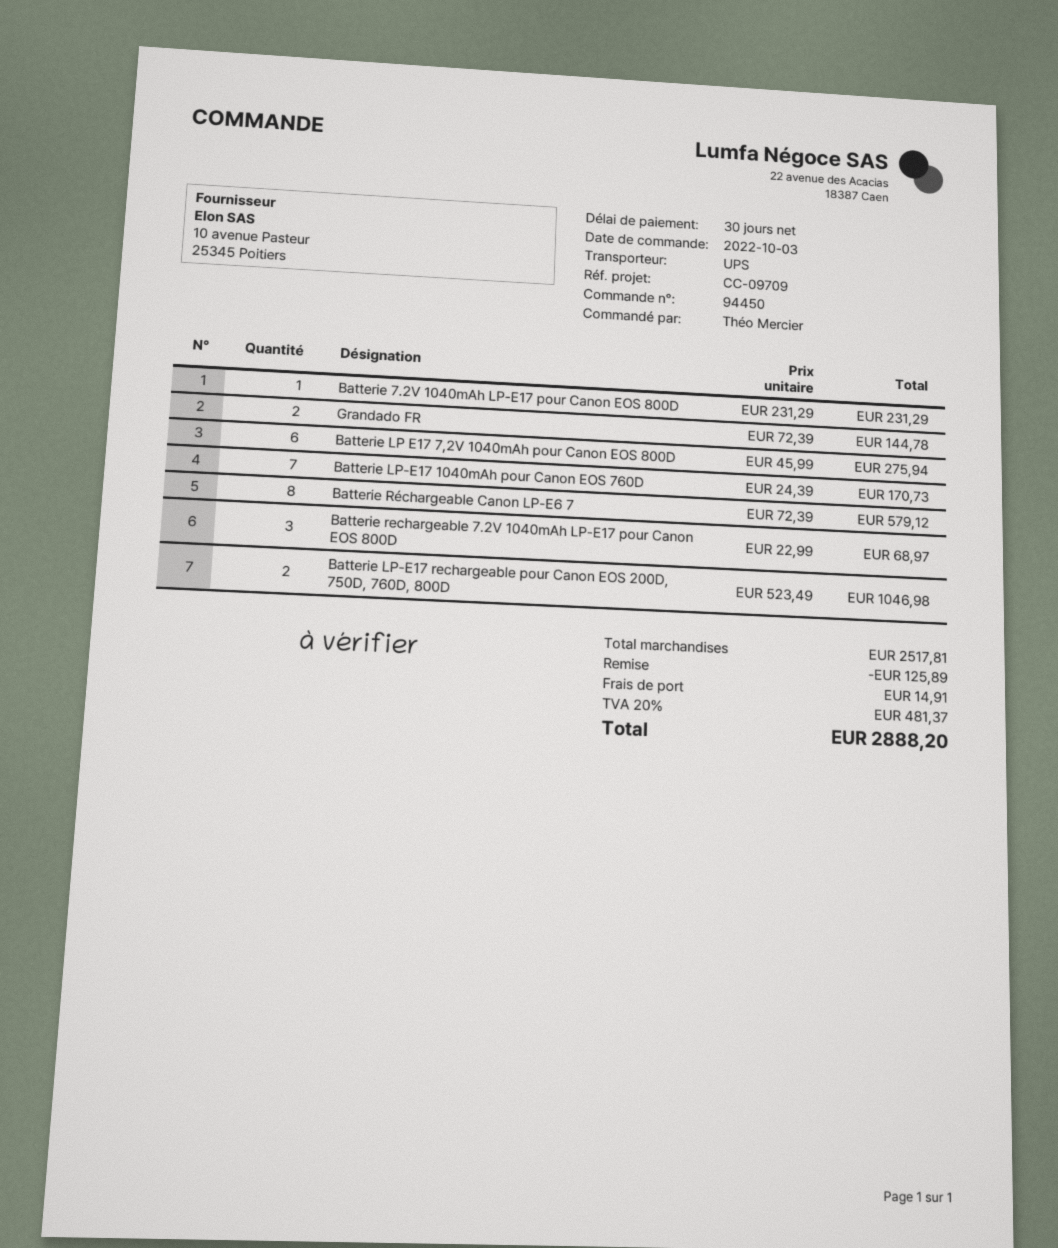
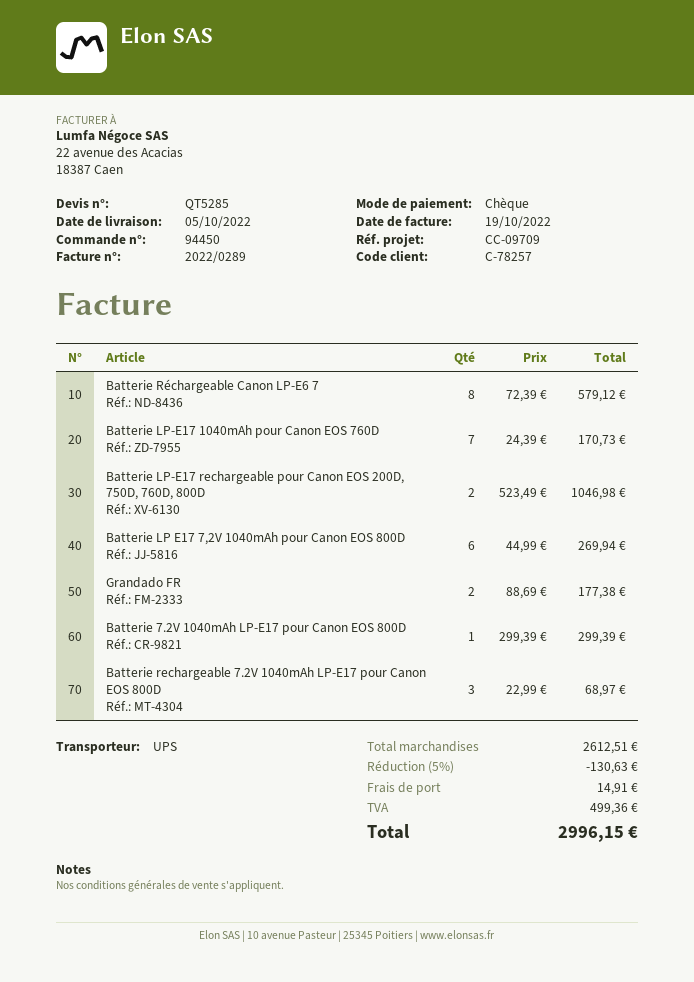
Batterie 7.2V 1040mAh LP-E17 pour Canon EOS 800D: 1 x 231.29 = 231.29 -> 1 x 299.39 = 299.39
Grandado FR: 2 x 72.39 = 144.78 -> 2 x 88.69 = 177.38
Batterie LP E17 7,2V 1040mAh pour Canon EOS 800D: 6 x 45.99 = 275.94 -> 6 x 44.99 = 269.94
subtotal: 2517.81 -> 2612.51
discount: 125.89 -> 130.63
tax: 481.37 -> 499.36
total: 2888.20 -> 2996.15

